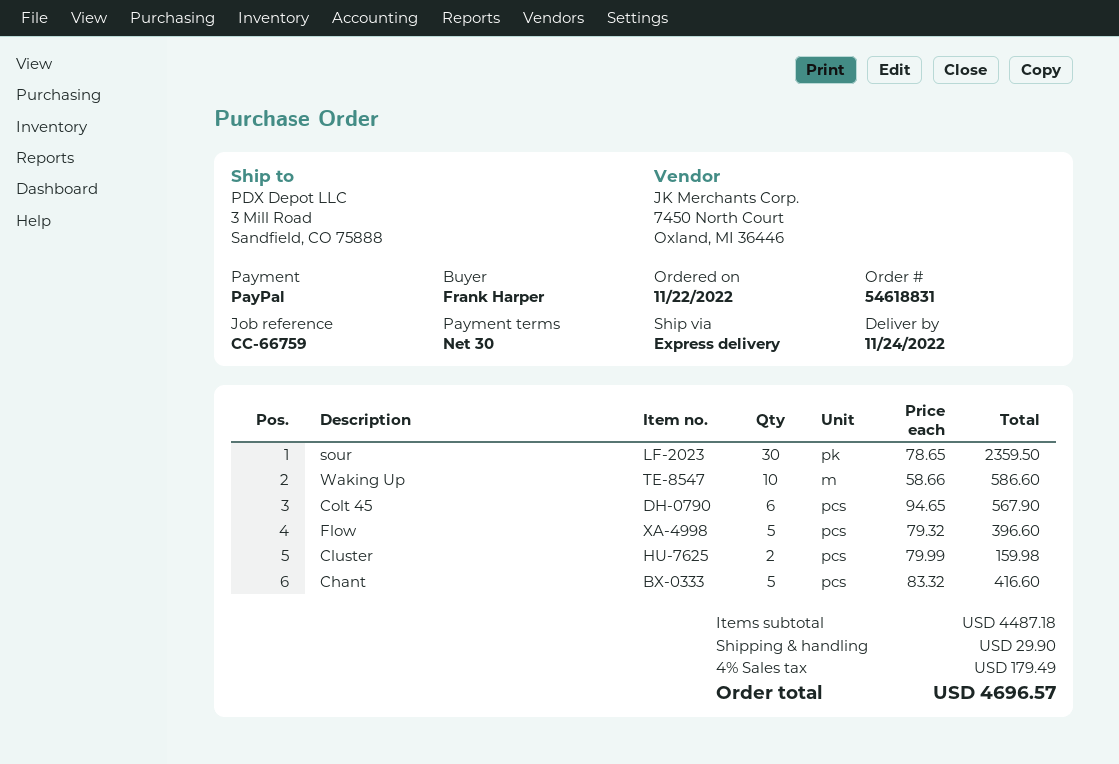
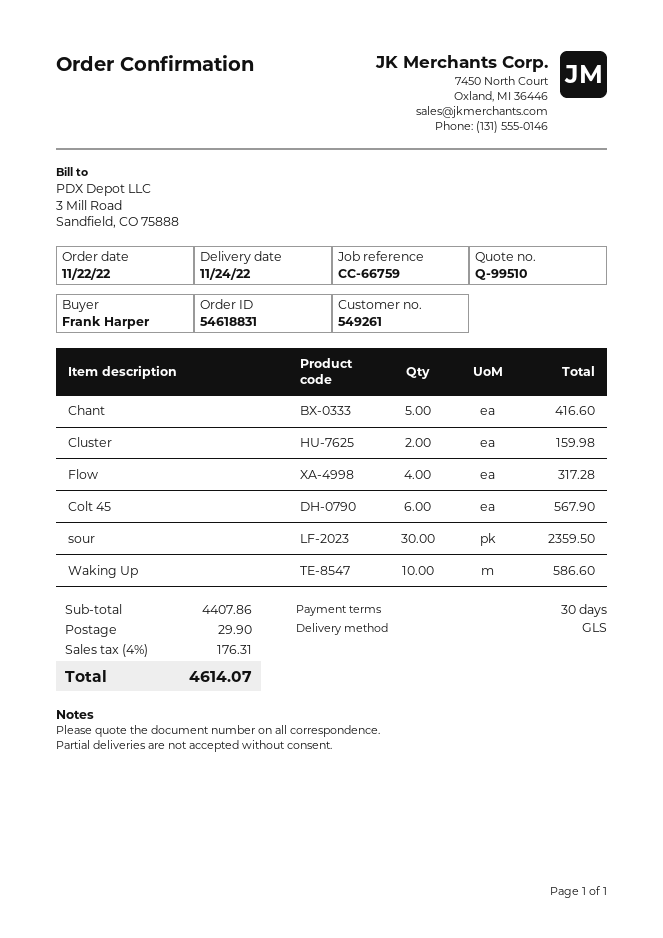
shipping method: express -> GLS
Flow: 5 for 396.60 -> 4 for 317.28
subtotal: 4487.18 -> 4407.86
tax: 4% = 179.49 -> 4% = 176.31
total: 4696.57 -> 4614.07

